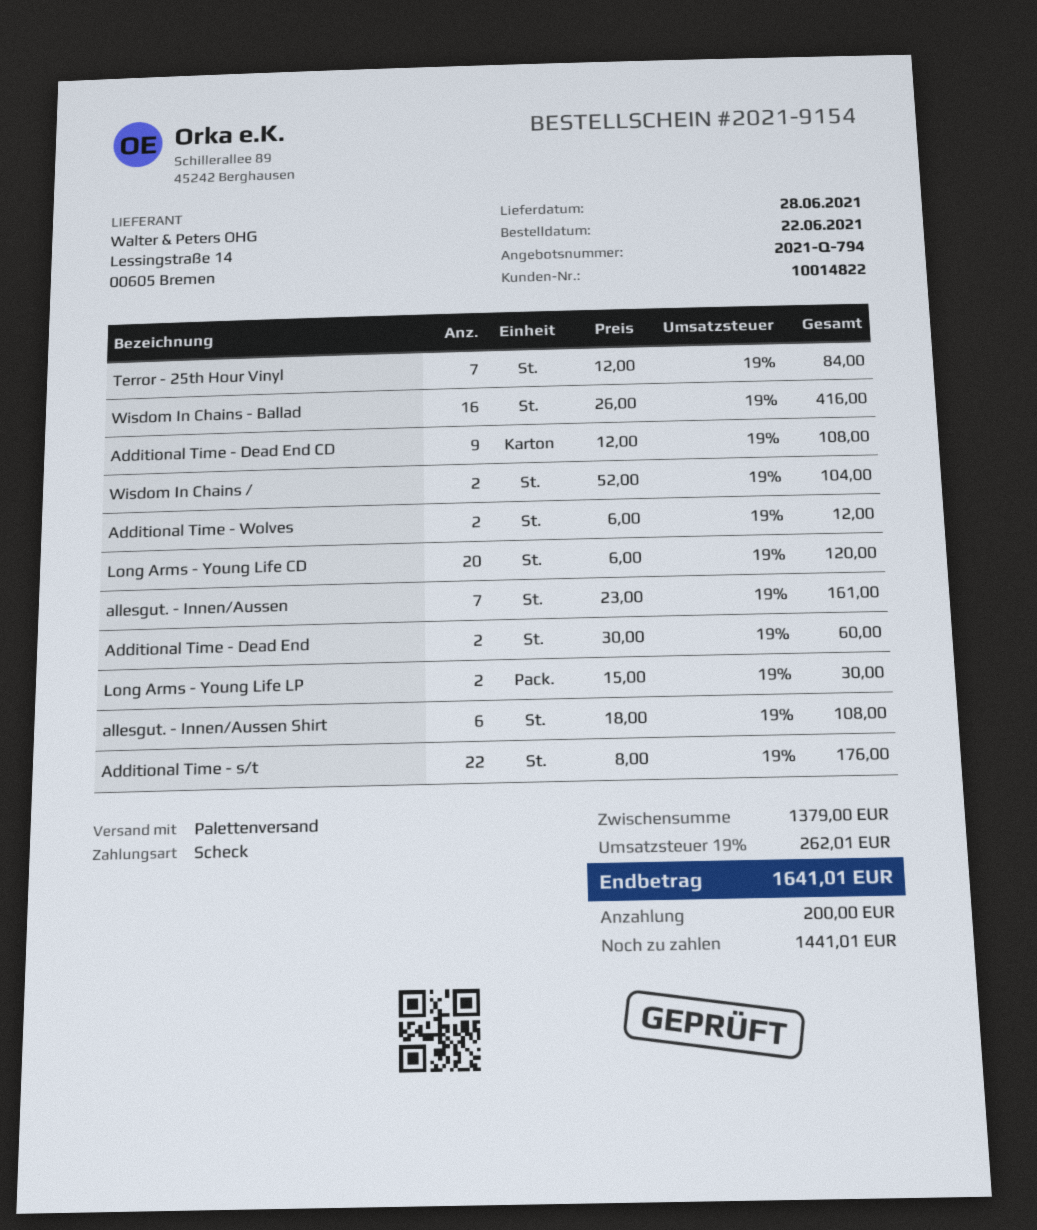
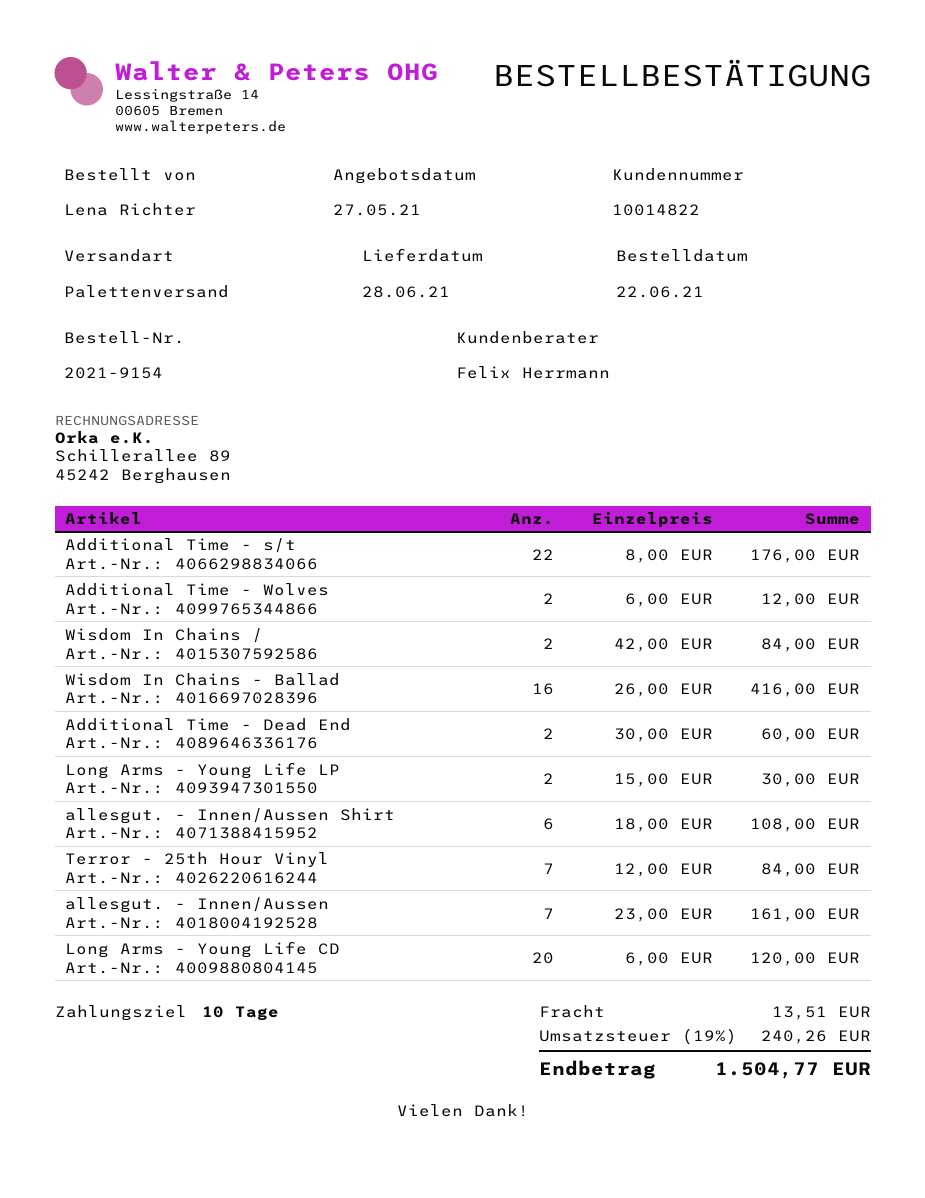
Additional Time - Dead End CD: 9 x 12.00 = 108.00 -> none
Wisdom In Chains /: 2 x 52.00 = 104.00 -> 2 x 42.00 = 84.00
shipping: none -> 13.51
tax: 19% = 262.01 -> 19% = 240.26
total: 1641.01 -> 1504.77

